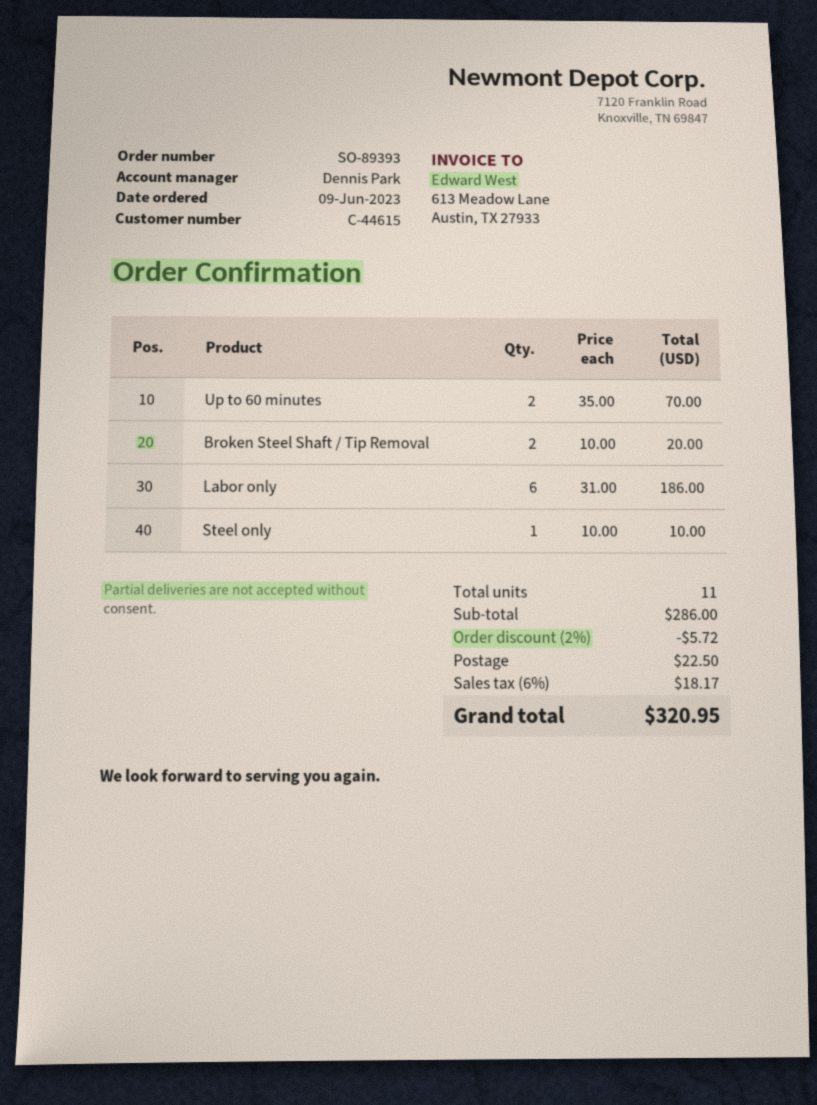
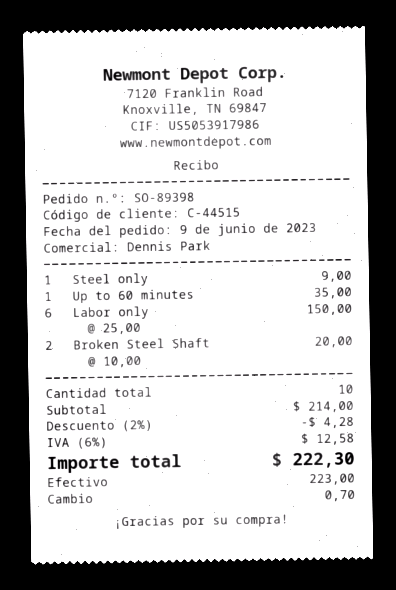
order number: SO-89393 -> SO-89398
customer number: C-44615 -> C-44515
Up to 60 minutes: 2 x 35.00 = 70.00 -> 1 x 35.00 = 35.00
Labor only: 6 x 31.00 = 186.00 -> 6 x 25.00 = 150.00
Steel only: 1 x 10.00 = 10.00 -> 1 x 9.00 = 9.00
total quantity: 11 -> 10
subtotal: 286.00 -> 214.00
discount: 2% = 5.72 -> 2% = 4.28
shipping: 22.50 -> none
tax: 6% = 18.17 -> 6% = 12.58
total: 320.95 -> 222.30

